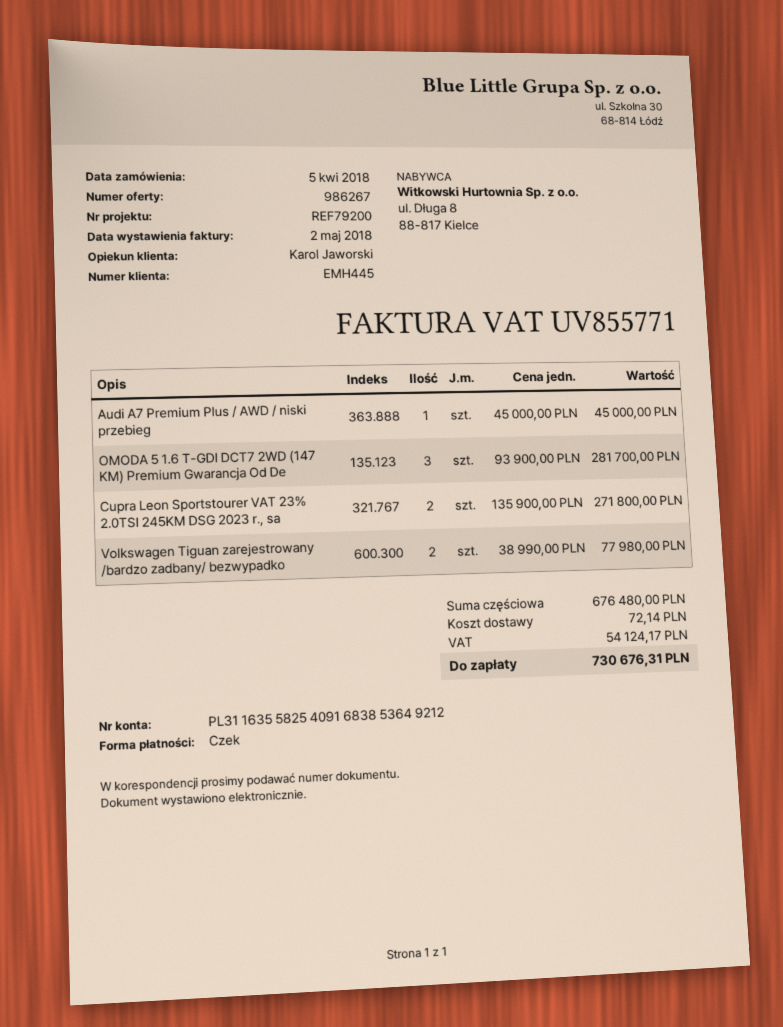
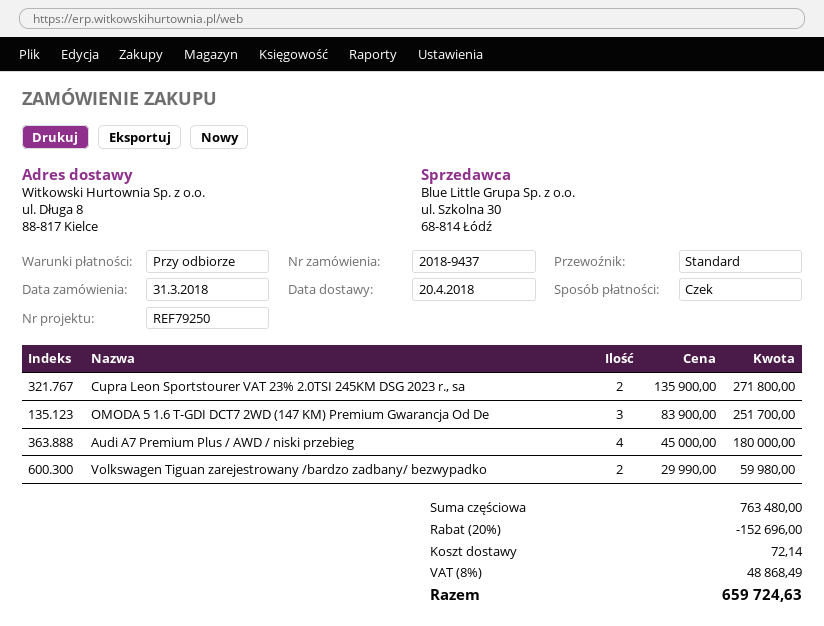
order date: 2018-04-05 -> 2018-03-31
reference: REF79200 -> REF79250
Audi A7 Premium Plus / AWD / niski przebieg: 1 x 45000.00 = 45000.00 -> 4 x 45000.00 = 180000.00
OMODA 5 1.6 T-GDI DCT7 2WD (147 KM) Premium Gwarancja Od De: 3 x 93900.00 = 281700.00 -> 3 x 83900.00 = 251700.00
Volkswagen Tiguan zarejestrowany /bardzo zadbany/ bezwypadko: 2 x 38990.00 = 77980.00 -> 2 x 29990.00 = 59980.00
subtotal: 676480.00 -> 763480.00
discount: none -> 20% = 152696.00
tax: 54124.17 -> 48868.49
total: 730676.31 -> 659724.63

